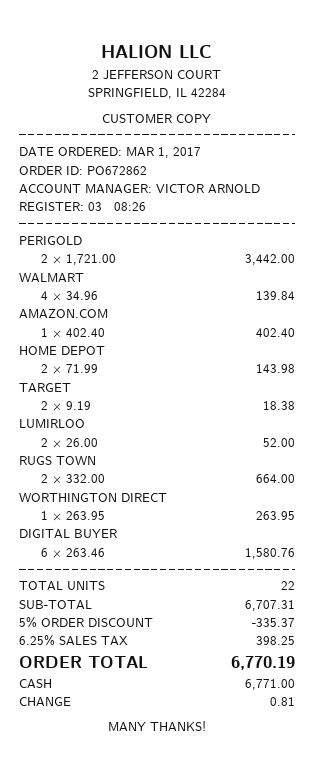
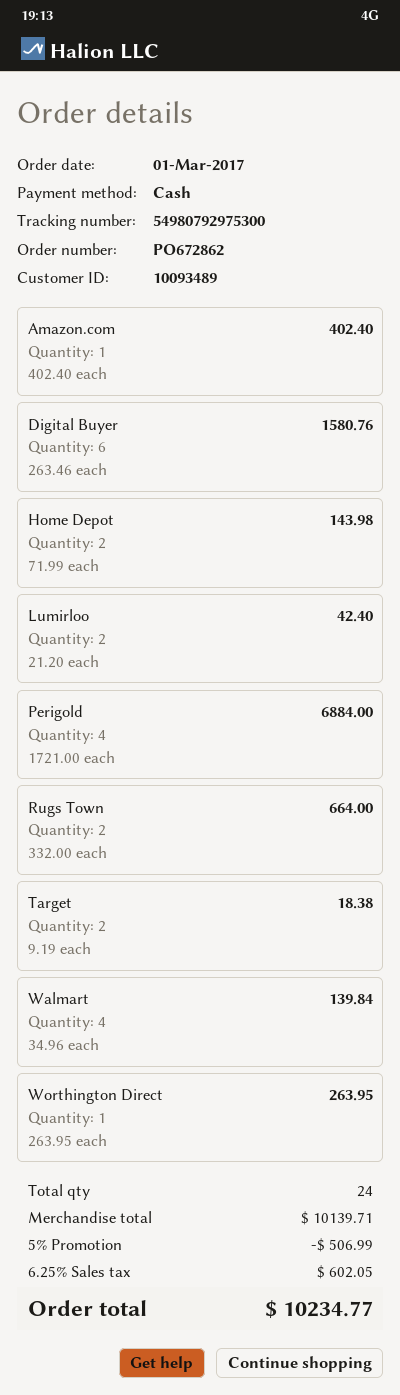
PERIGOLD: 2 x 1721.00 = 3442.00 -> 4 x 1721.00 = 6884.00
LUMIRLOO: 2 x 26.00 = 52.00 -> 2 x 21.20 = 42.40
total quantity: 22 -> 24
subtotal: 6707.31 -> 10139.71
discount: 5% = 335.37 -> 5% = 506.99
tax: 6.25% = 398.25 -> 6.25% = 602.05
total: 6770.19 -> 10234.77

